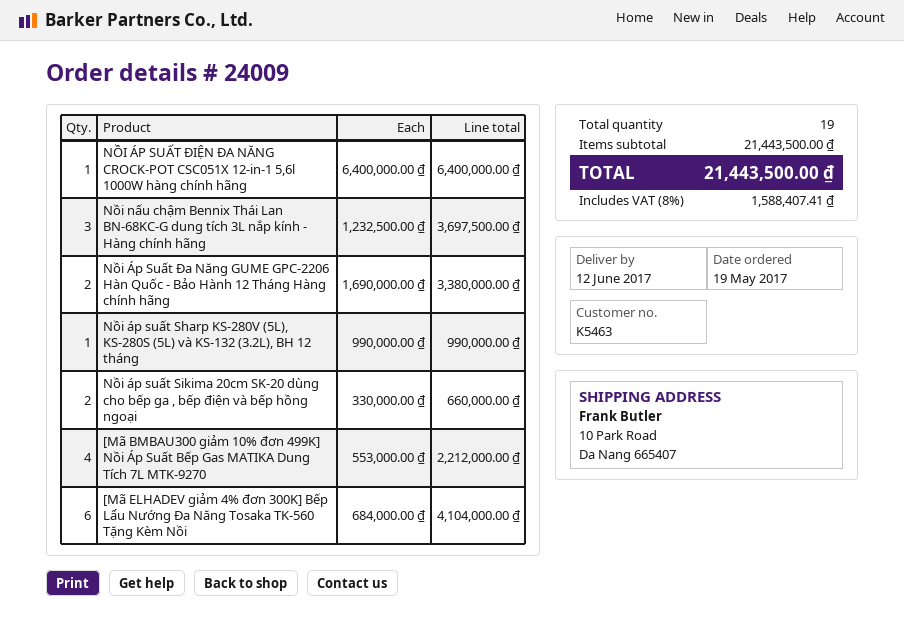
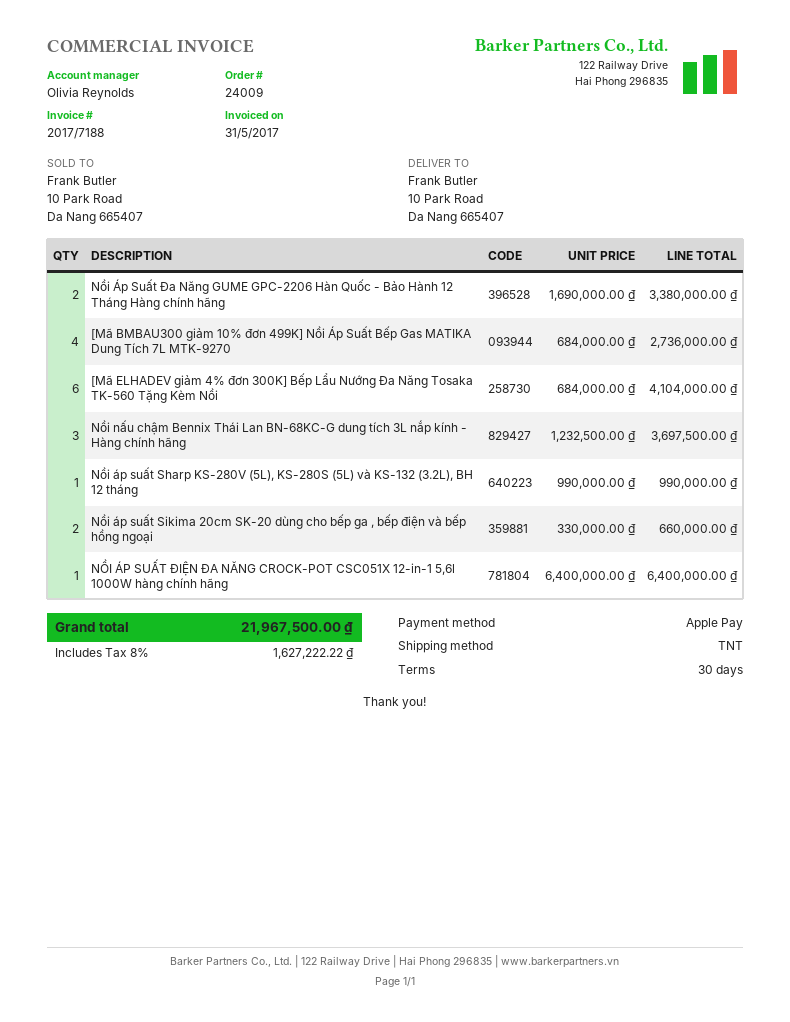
[Mã BMBAU300 giảm 10% đơn 499K] Nồi Áp Suất Bếp Gas MATIKA Dung Tích 7L MTK-9270: 4 x 553000.00 = 2212000.00 -> 4 x 684000.00 = 2736000.00
tax: 8% = 1588407.41 -> 8% = 1627222.22
total: 21443500.00 -> 21967500.00

